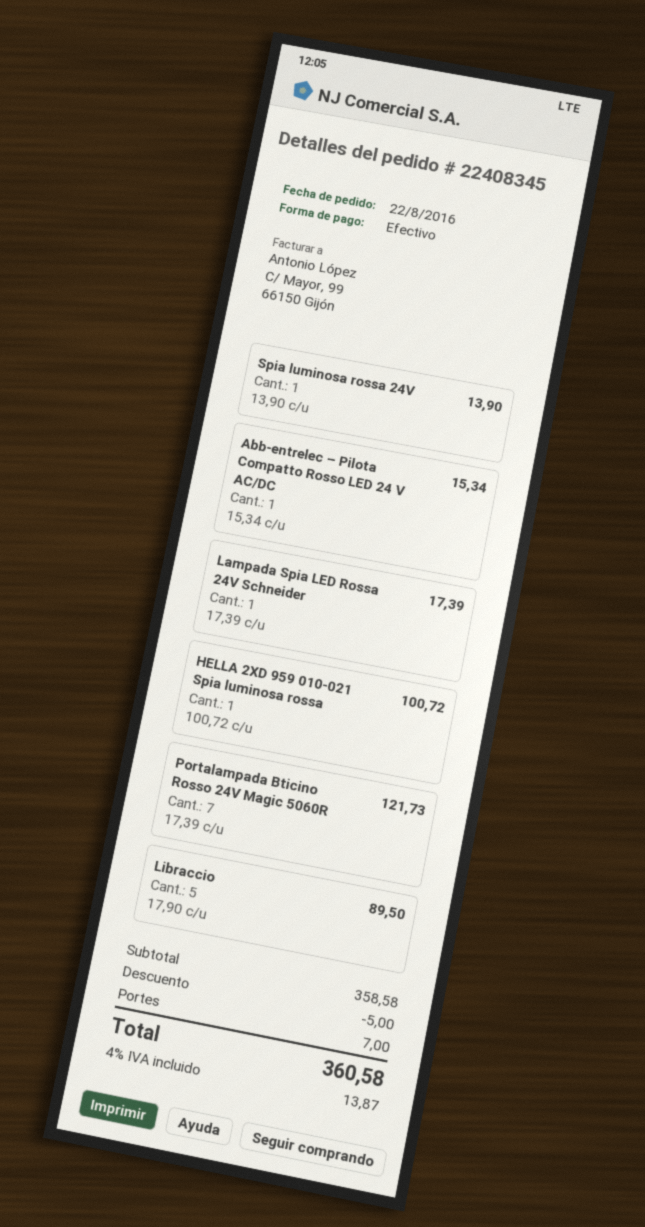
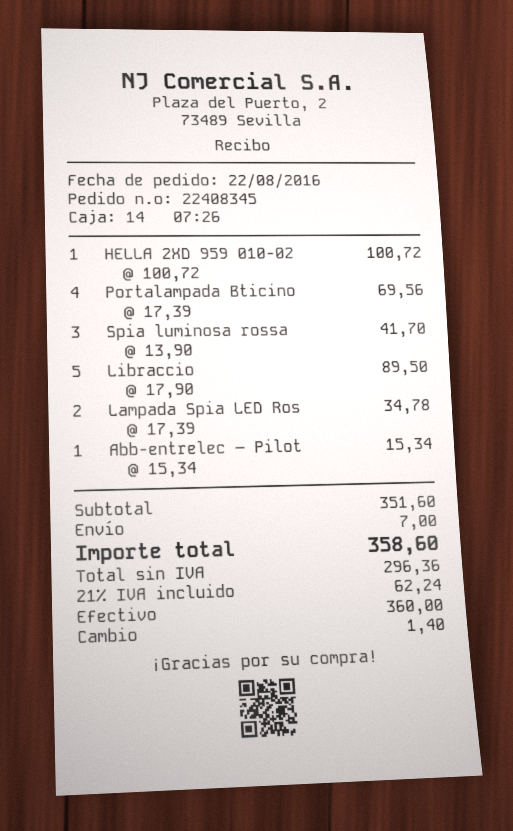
Spia luminosa rossa 24V: 1 x 13.90 = 13.90 -> 3 x 13.90 = 41.70
Lampada Spia LED Rossa 24V Schneider: 1 x 17.39 = 17.39 -> 2 x 17.39 = 34.78
Portalampada Bticino Rosso 24V Magic 5060R: 7 x 17.39 = 121.73 -> 4 x 17.39 = 69.56
subtotal: 358.58 -> 351.60
discount: 5.00 -> none
tax: 4% = 13.87 -> 21% = 62.24
total: 360.58 -> 358.60

